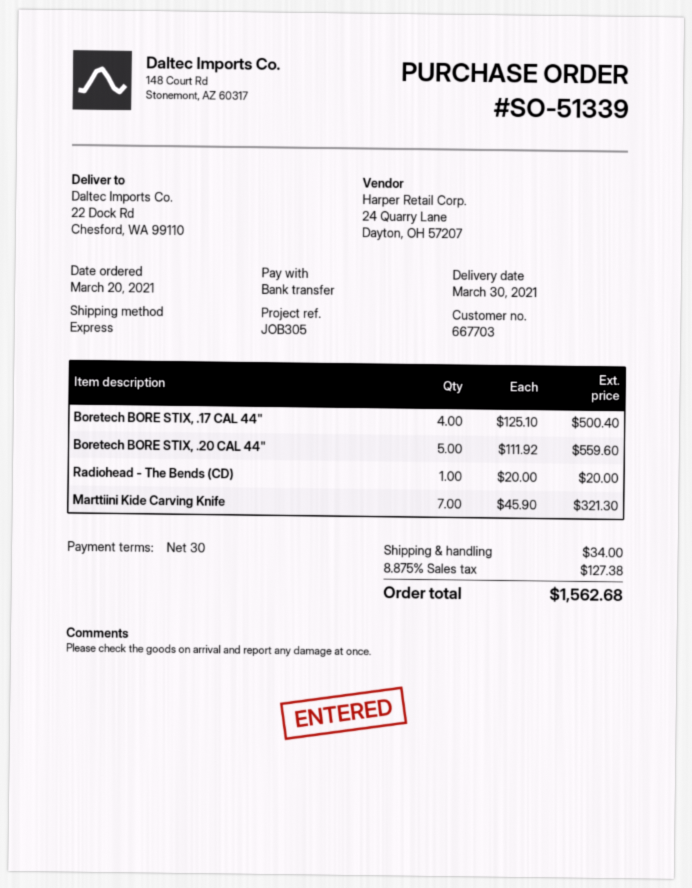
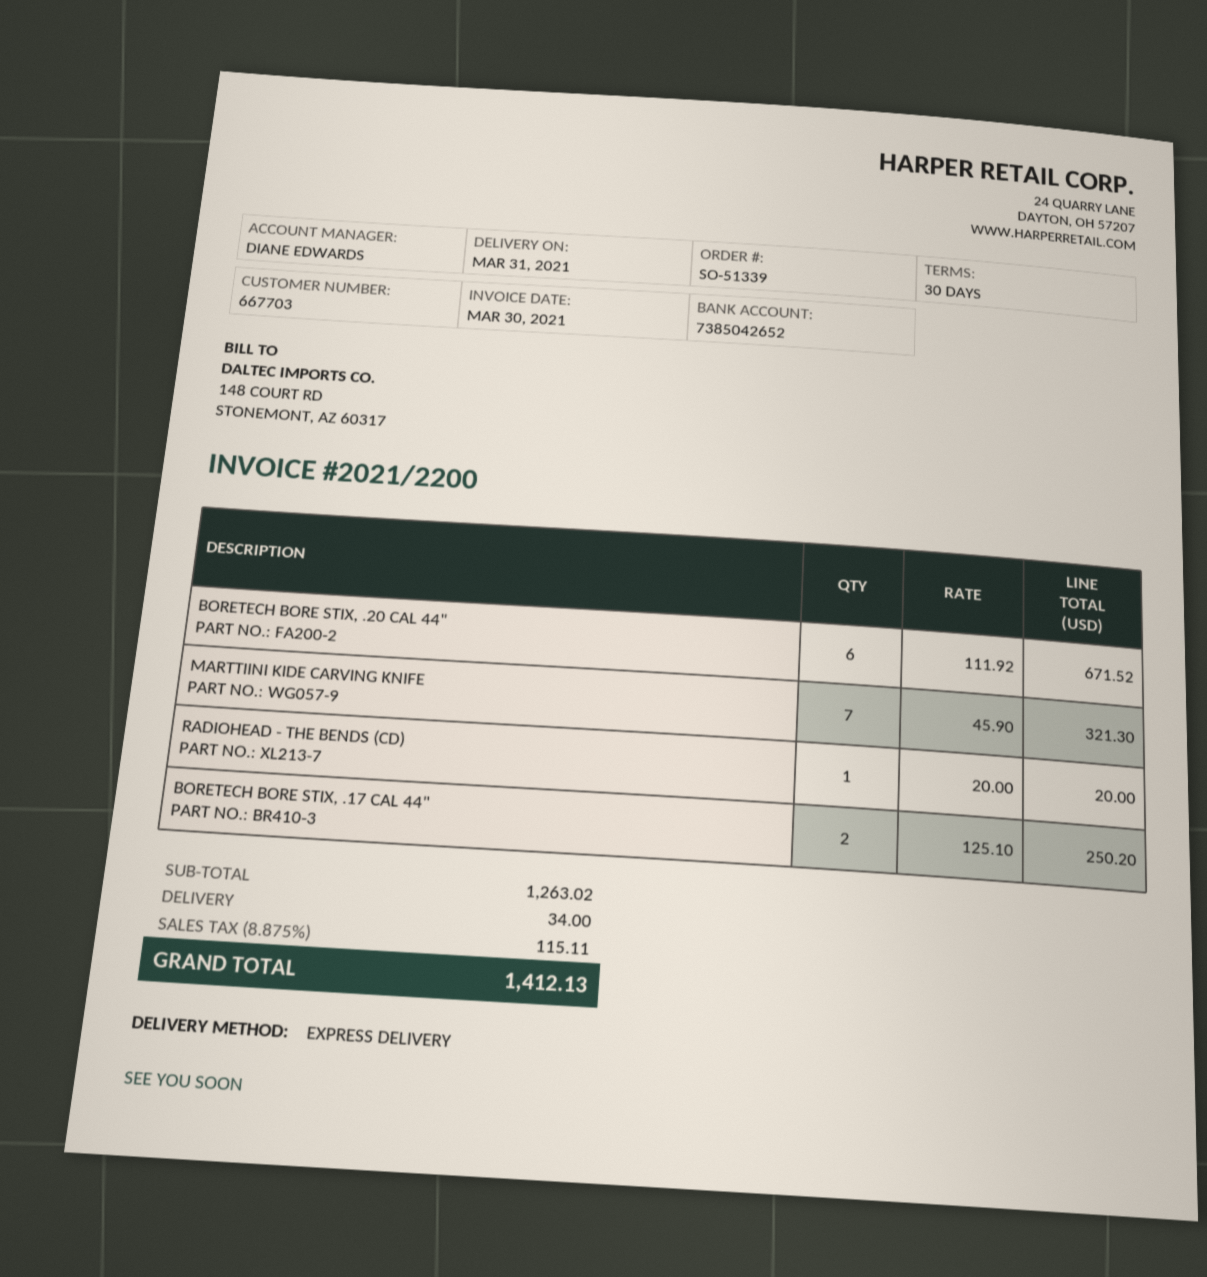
delivery date: 2021-03-30 -> 2021-03-31
Boretech BORE STIX, .17 CAL 44": 4 x 125.10 = 500.40 -> 2 x 125.10 = 250.20
Boretech BORE STIX, .20 CAL 44": 5 x 111.92 = 559.60 -> 6 x 111.92 = 671.52
tax: 8.875% = 127.38 -> 8.875% = 115.11
total: 1562.68 -> 1412.13

